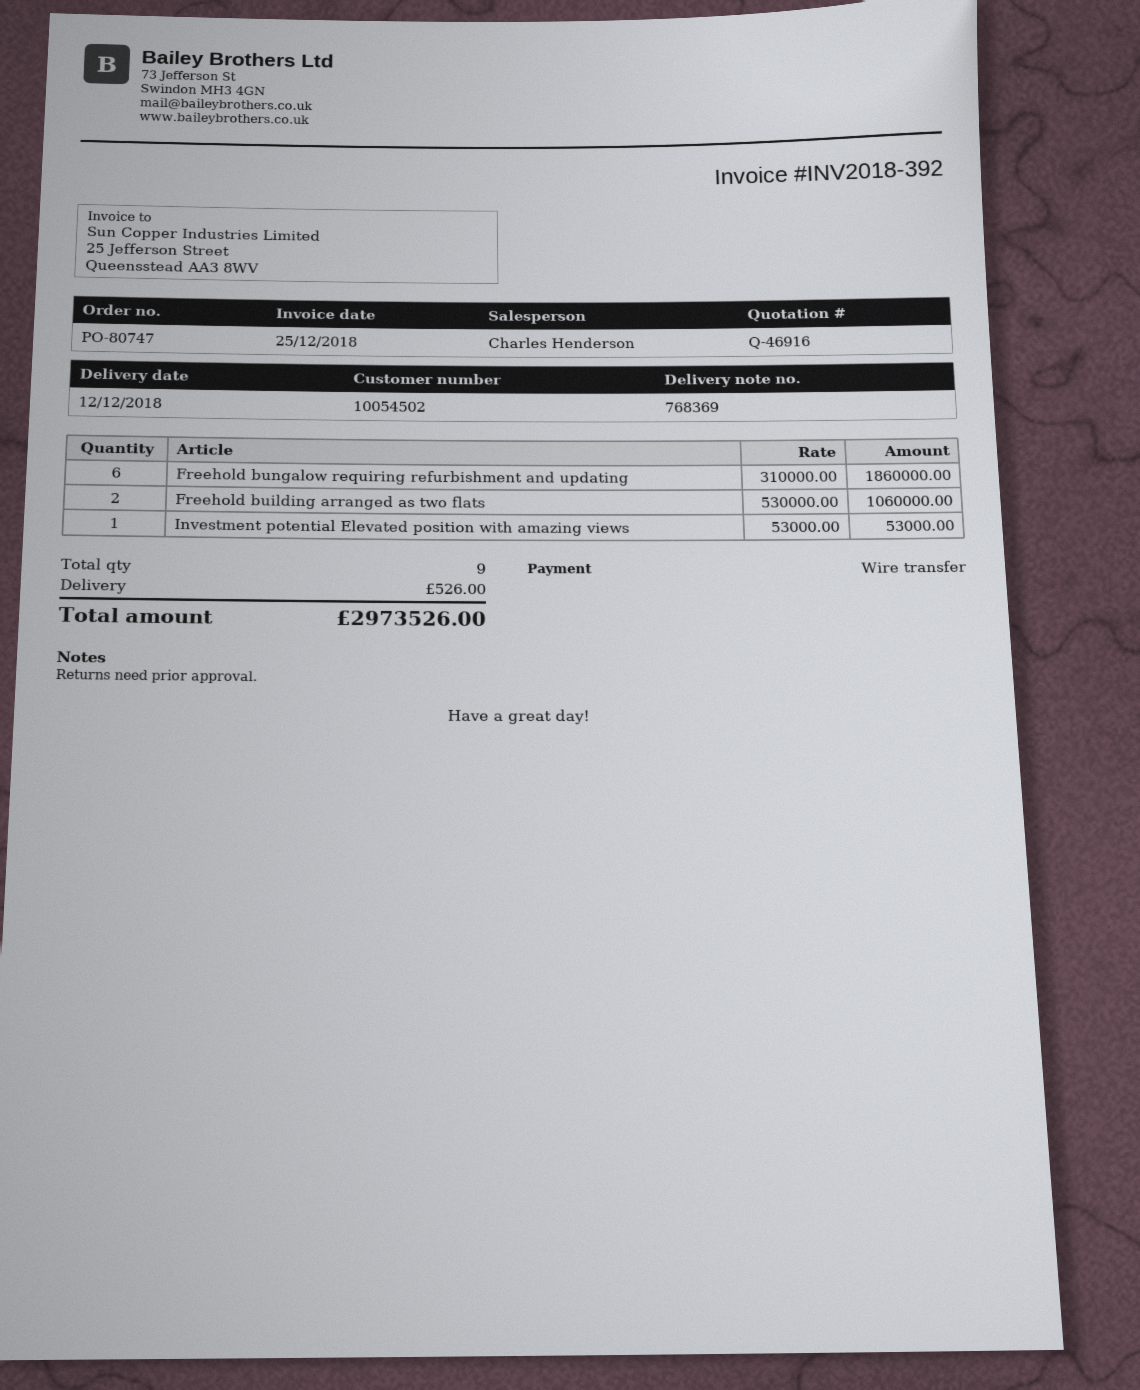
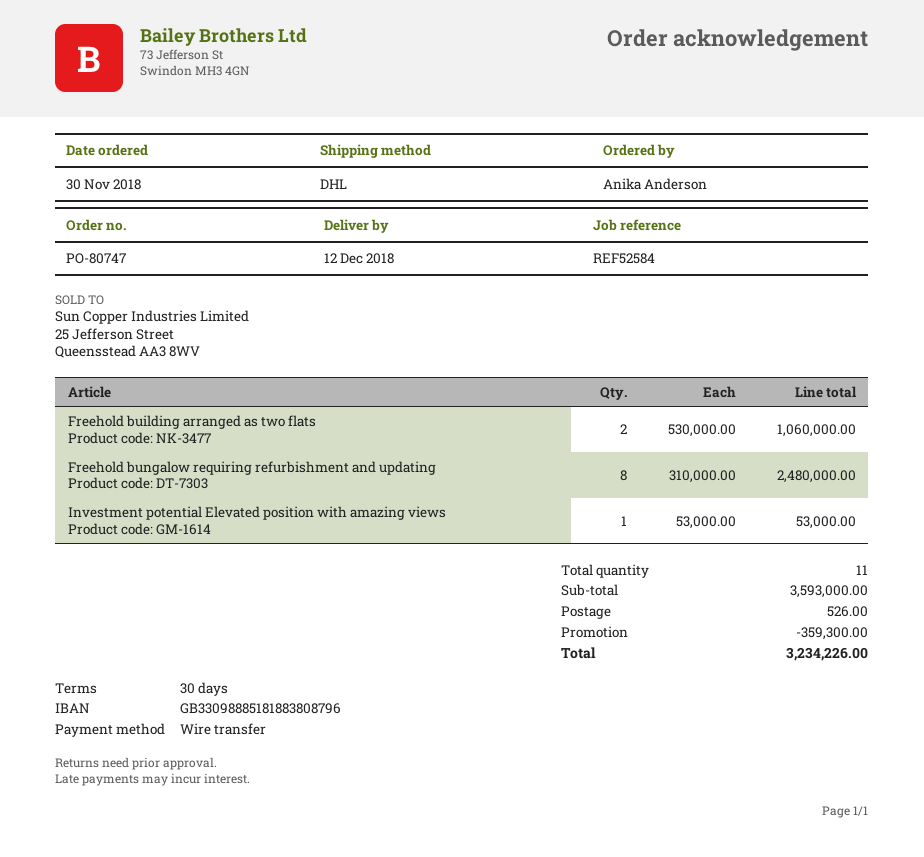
Freehold bungalow requiring refurbishment and updating: 6 x 310000.00 = 1860000.00 -> 8 x 310000.00 = 2480000.00
total quantity: 9 -> 11
discount: none -> 359300.00
total: 2973526.00 -> 3234226.00

